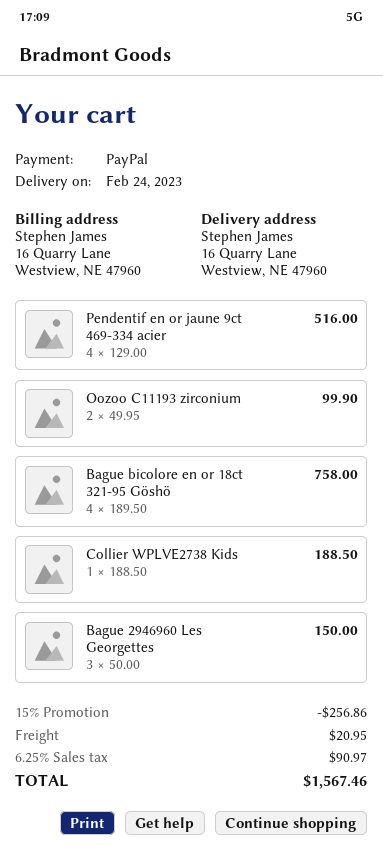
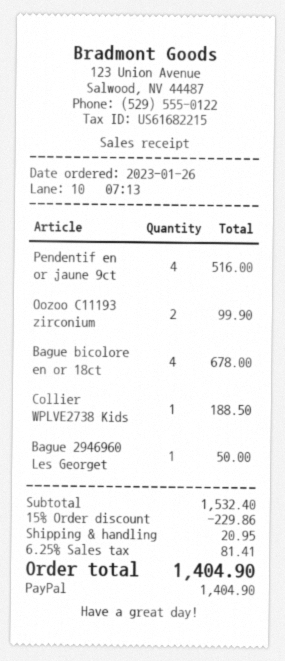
Bague bicolore en or 18ct 321-95 Göshö: 4 for 758.00 -> 4 for 678.00
Bague 2946960 Les Georgettes: 3 for 150.00 -> 1 for 50.00
discount: 15% = 256.86 -> 15% = 229.86
tax: 6.25% = 90.97 -> 6.25% = 81.41
total: 1567.46 -> 1404.90

